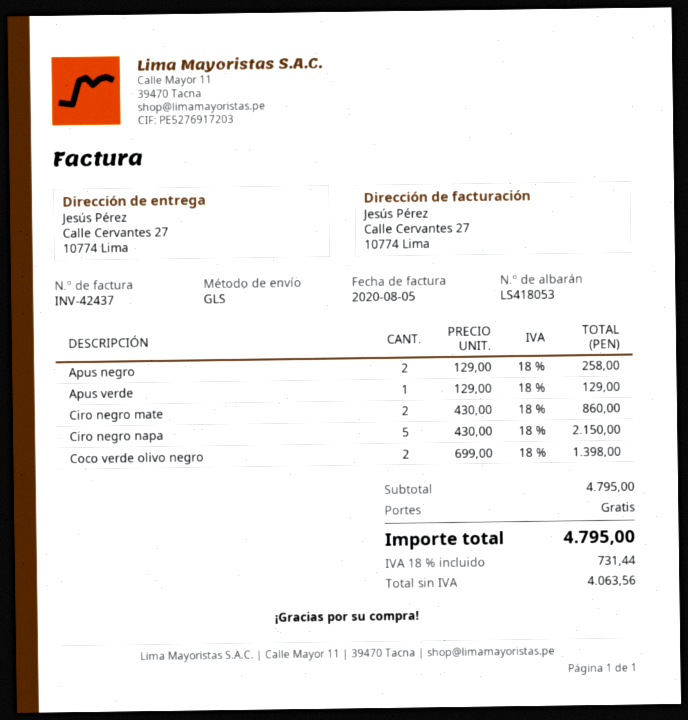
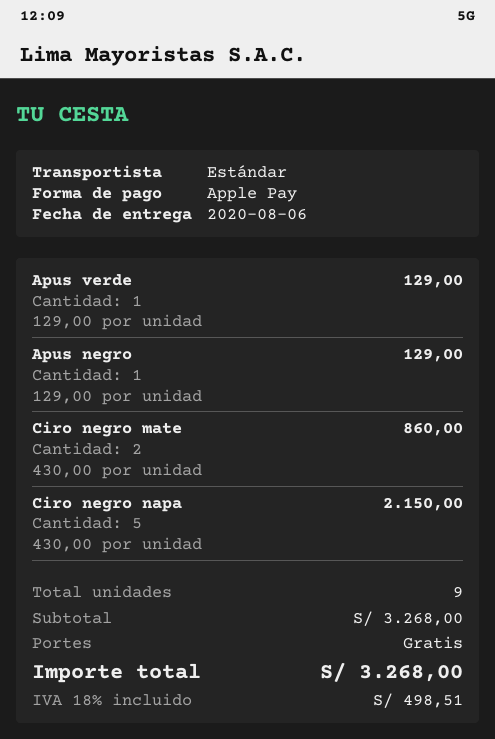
shipping method: GLS -> standard
Apus negro: 2 x 129.00 = 258.00 -> 1 x 129.00 = 129.00
Coco verde olivo negro: 2 x 699.00 = 1398.00 -> none
subtotal: 4795.00 -> 3268.00
tax: 18% = 731.44 -> 18% = 498.51
total: 4795.00 -> 3268.00

